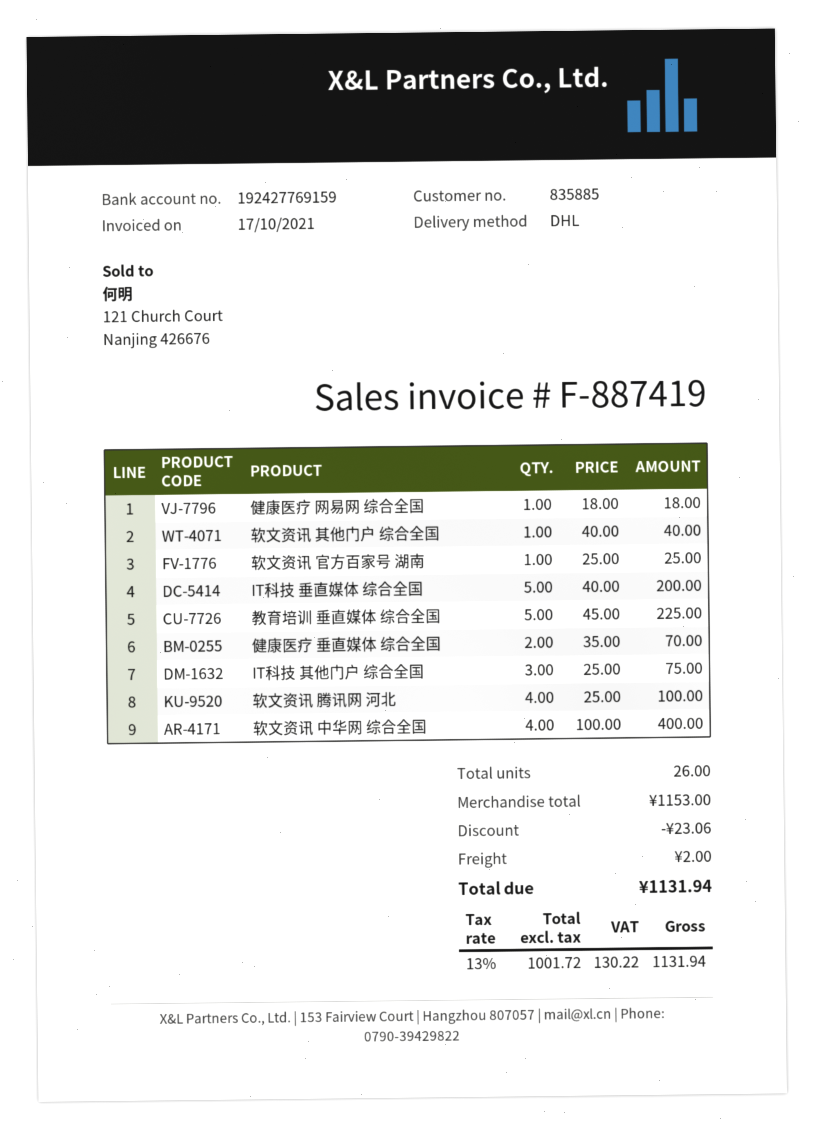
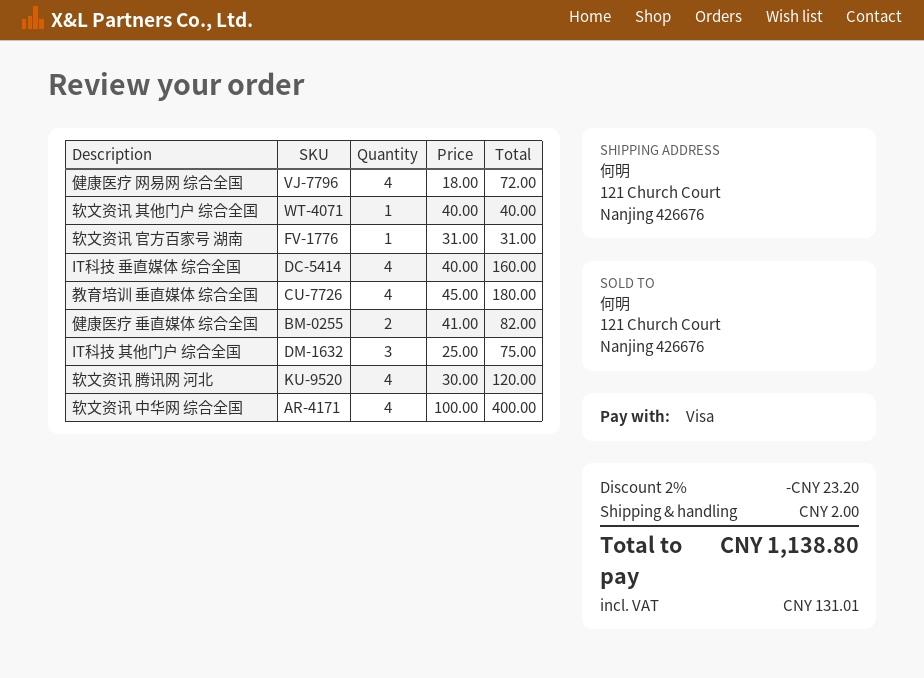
健康医疗 网易网 综合全国: 1 x 18.00 = 18.00 -> 4 x 18.00 = 72.00
软文资讯 官方百家号 湖南: 1 x 25.00 = 25.00 -> 1 x 31.00 = 31.00
IT科技 垂直媒体 综合全国: 5 x 40.00 = 200.00 -> 4 x 40.00 = 160.00
教育培训 垂直媒体 综合全国: 5 x 45.00 = 225.00 -> 4 x 45.00 = 180.00
健康医疗 垂直媒体 综合全国: 2 x 35.00 = 70.00 -> 2 x 41.00 = 82.00
软文资讯 腾讯网 河北: 4 x 25.00 = 100.00 -> 4 x 30.00 = 120.00
discount: 23.06 -> 23.20
tax: 130.22 -> 131.01
total: 1131.94 -> 1138.80

